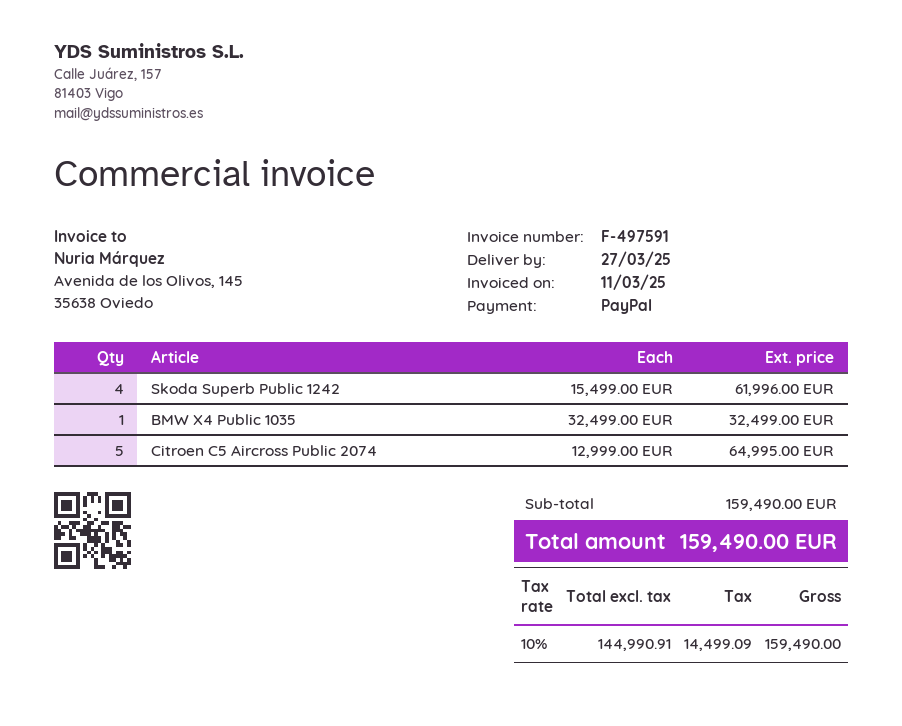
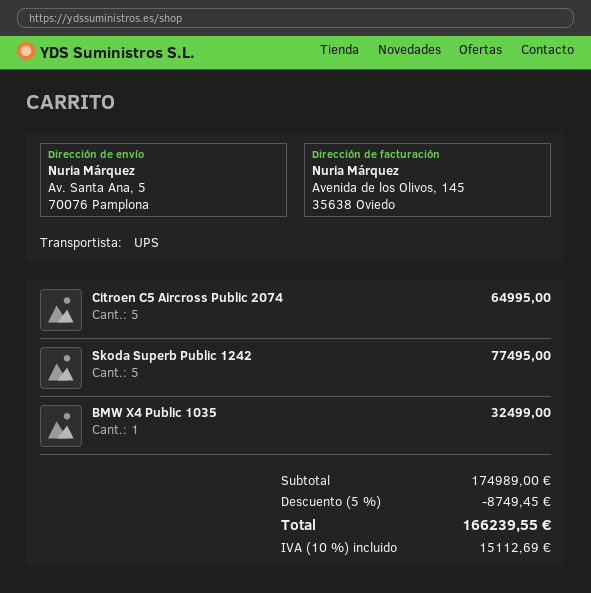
Skoda Superb Public 1242: 4 for 61996.00 -> 5 for 77495.00
subtotal: 159490.00 -> 174989.00
discount: none -> 5% = 8749.45
tax: 10% = 14499.09 -> 10% = 15112.69
total: 159490.00 -> 166239.55

